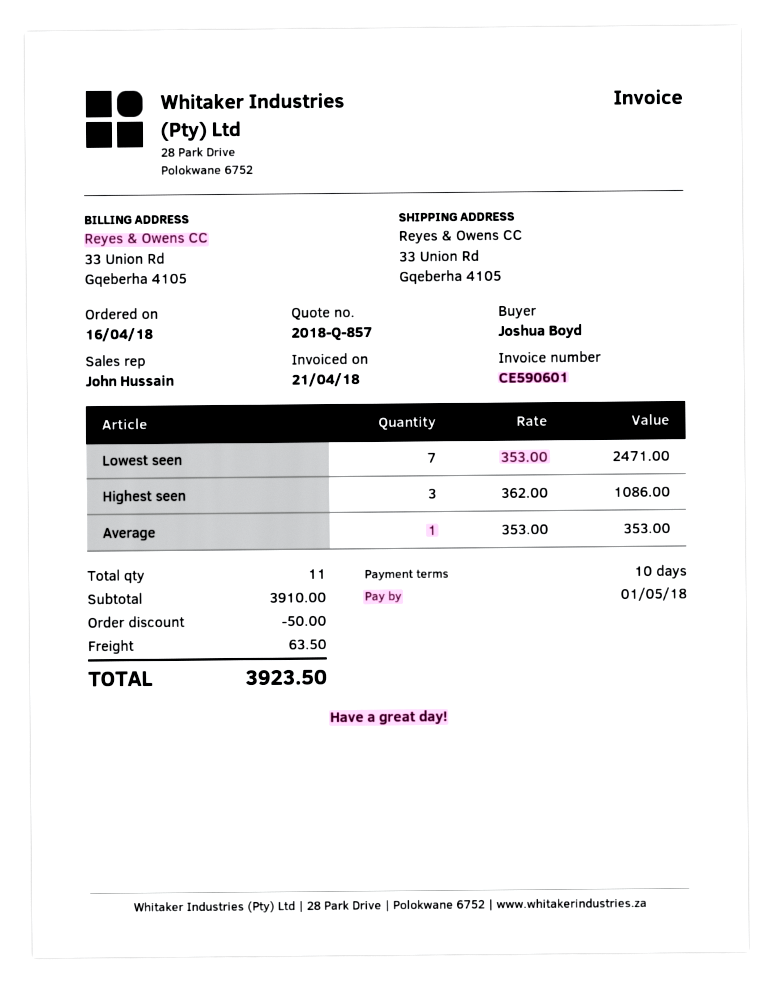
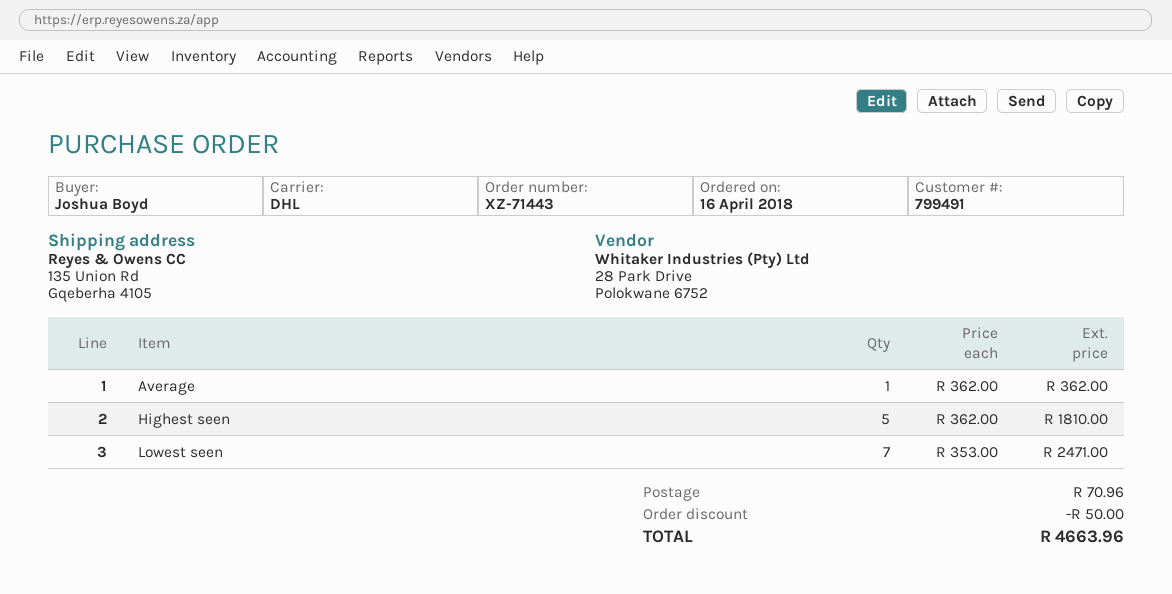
ship to: 33 Union Rd, Gqeberha 4105 -> 135 Union Rd, Gqeberha 4105
Highest seen: 3 x 362.00 = 1086.00 -> 5 x 362.00 = 1810.00
Average: 1 x 353.00 = 353.00 -> 1 x 362.00 = 362.00
shipping: 63.50 -> 70.96
total: 3923.50 -> 4663.96

